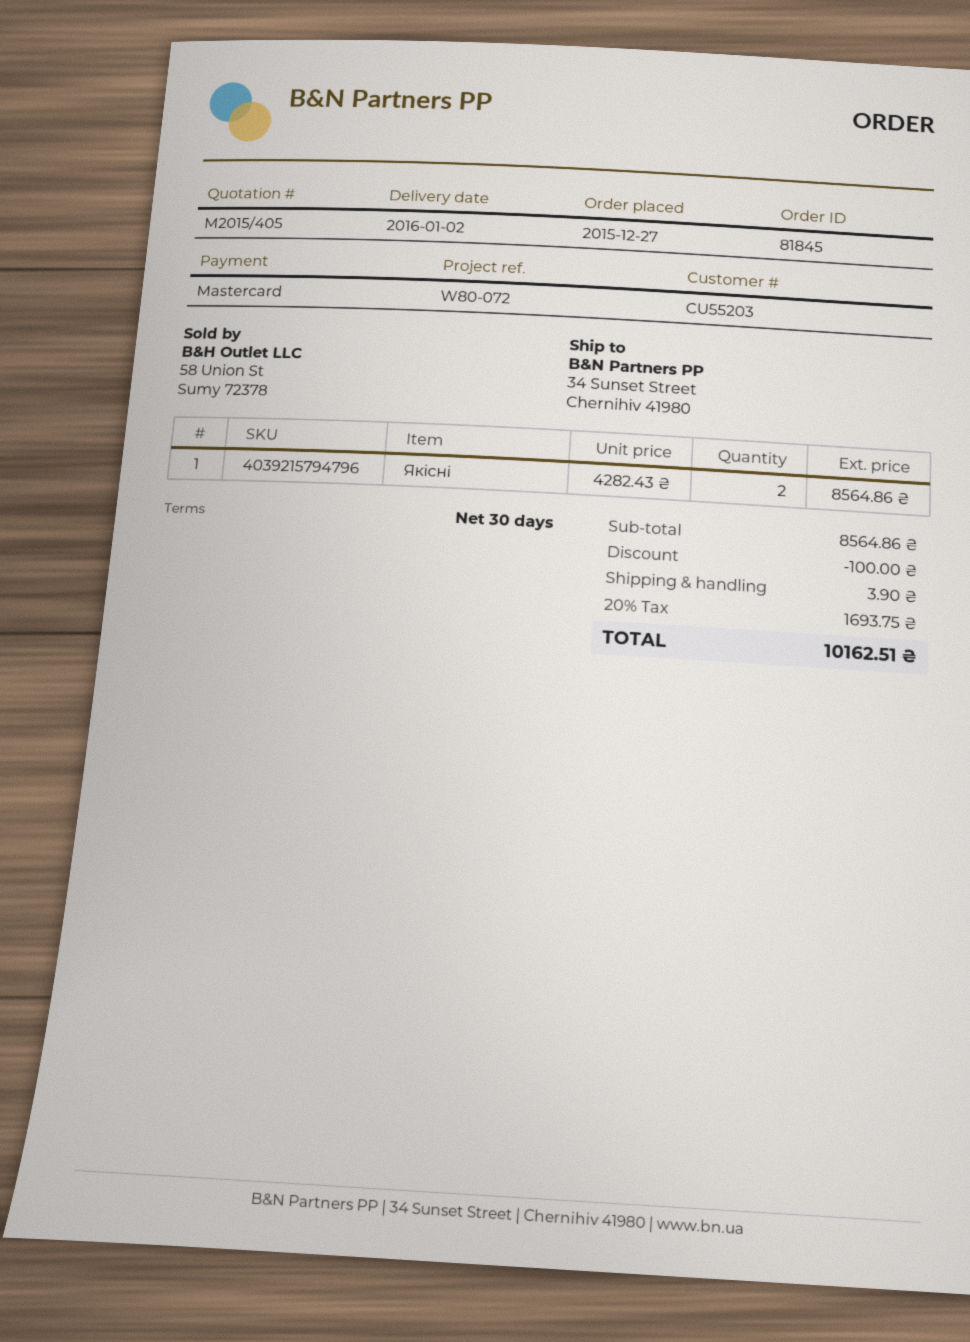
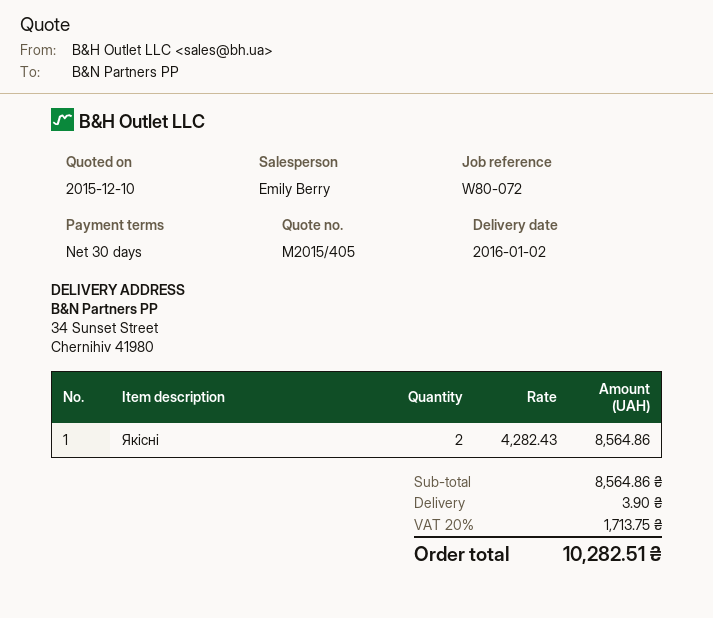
discount: 100.00 -> none
tax: 20% = 1693.75 -> 20% = 1713.75
total: 10162.51 -> 10282.51

